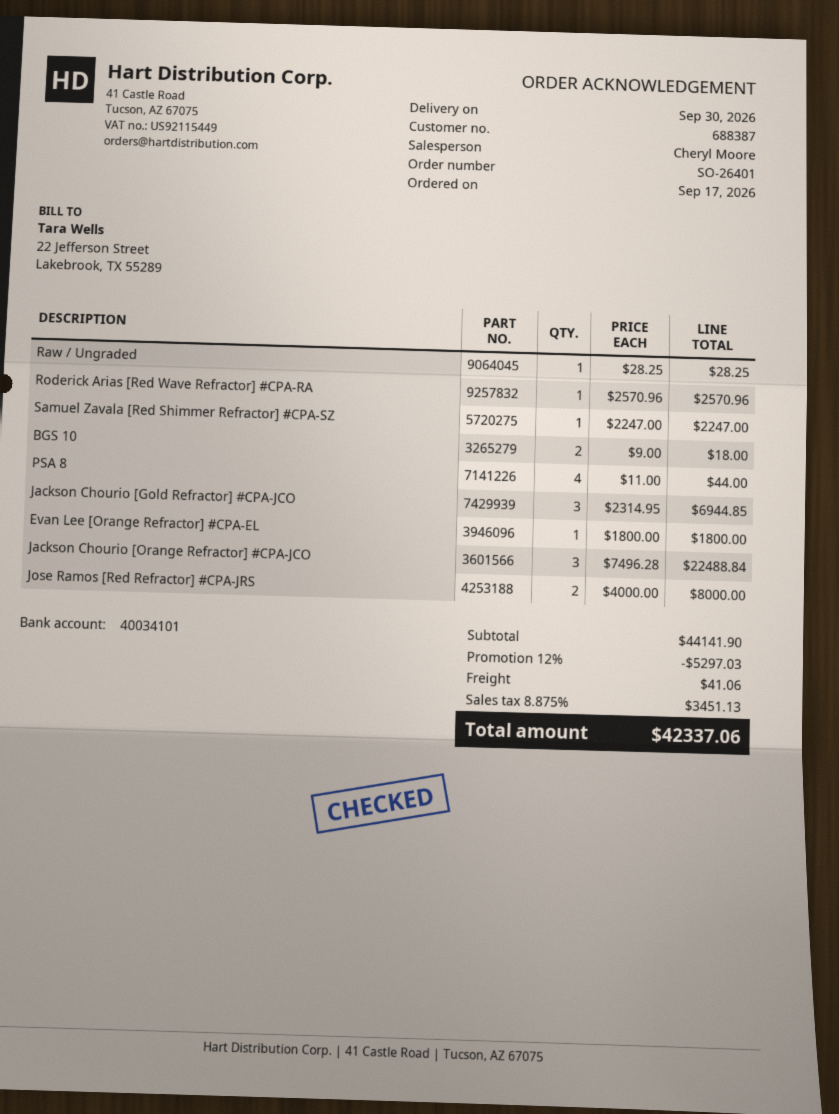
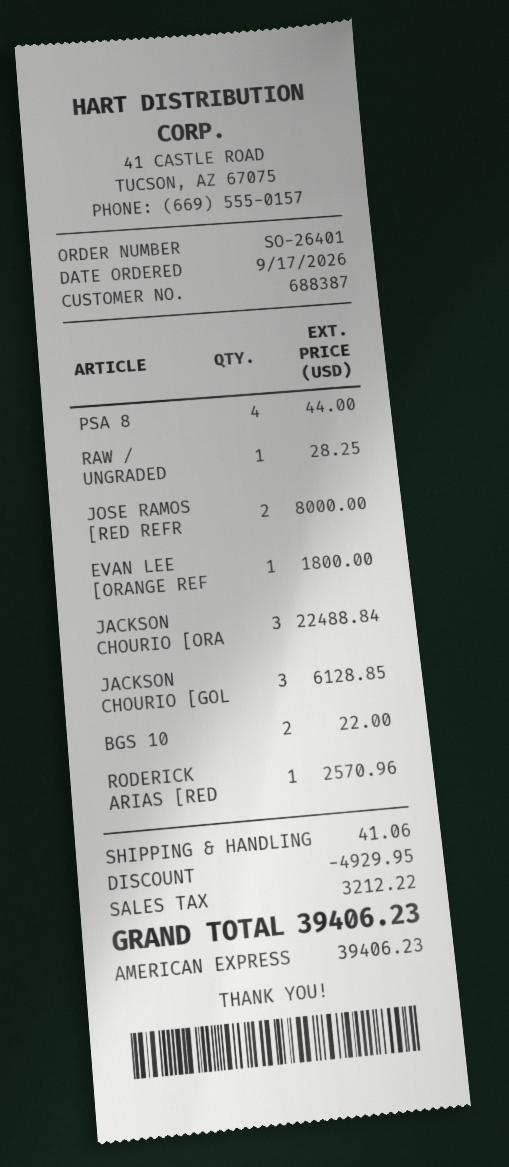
Samuel Zavala [Red Shimmer Refractor] #CPA-SZ: 1 for 2247.00 -> none
BGS 10: 2 for 18.00 -> 2 for 22.00
Jackson Chourio [Gold Refractor] #CPA-JCO: 3 for 6944.85 -> 3 for 6128.85
discount: 5297.03 -> 4929.95
tax: 3451.13 -> 3212.22
total: 42337.06 -> 39406.23

